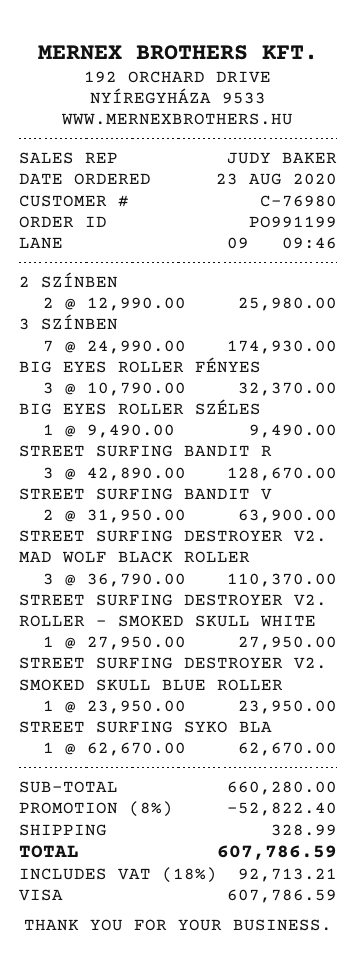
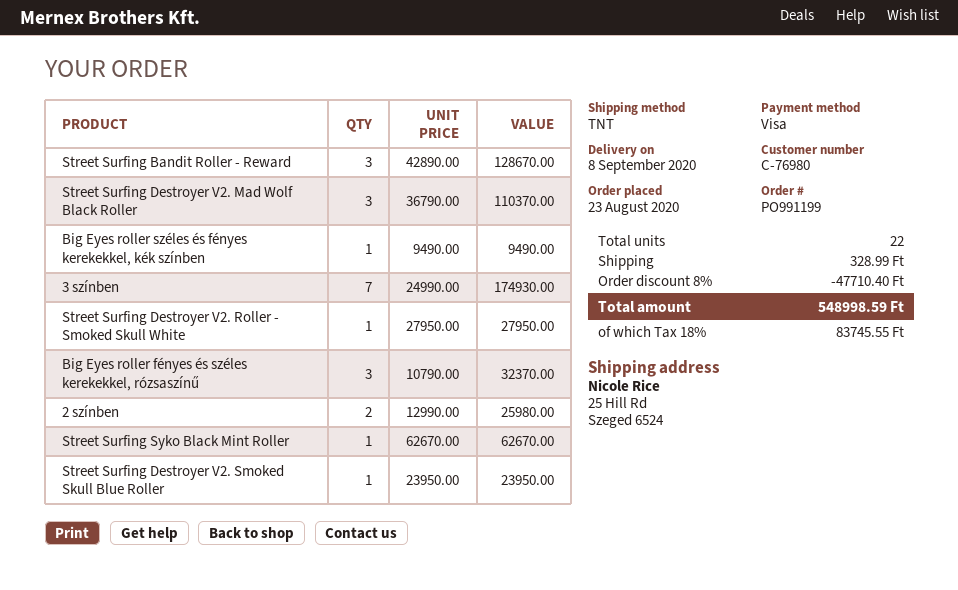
STREET SURFING BANDIT V: 2 x 31950.00 = 63900.00 -> none
discount: 8% = 52822.40 -> 8% = 47710.40
tax: 18% = 92713.21 -> 18% = 83745.55
total: 607786.59 -> 548998.59

